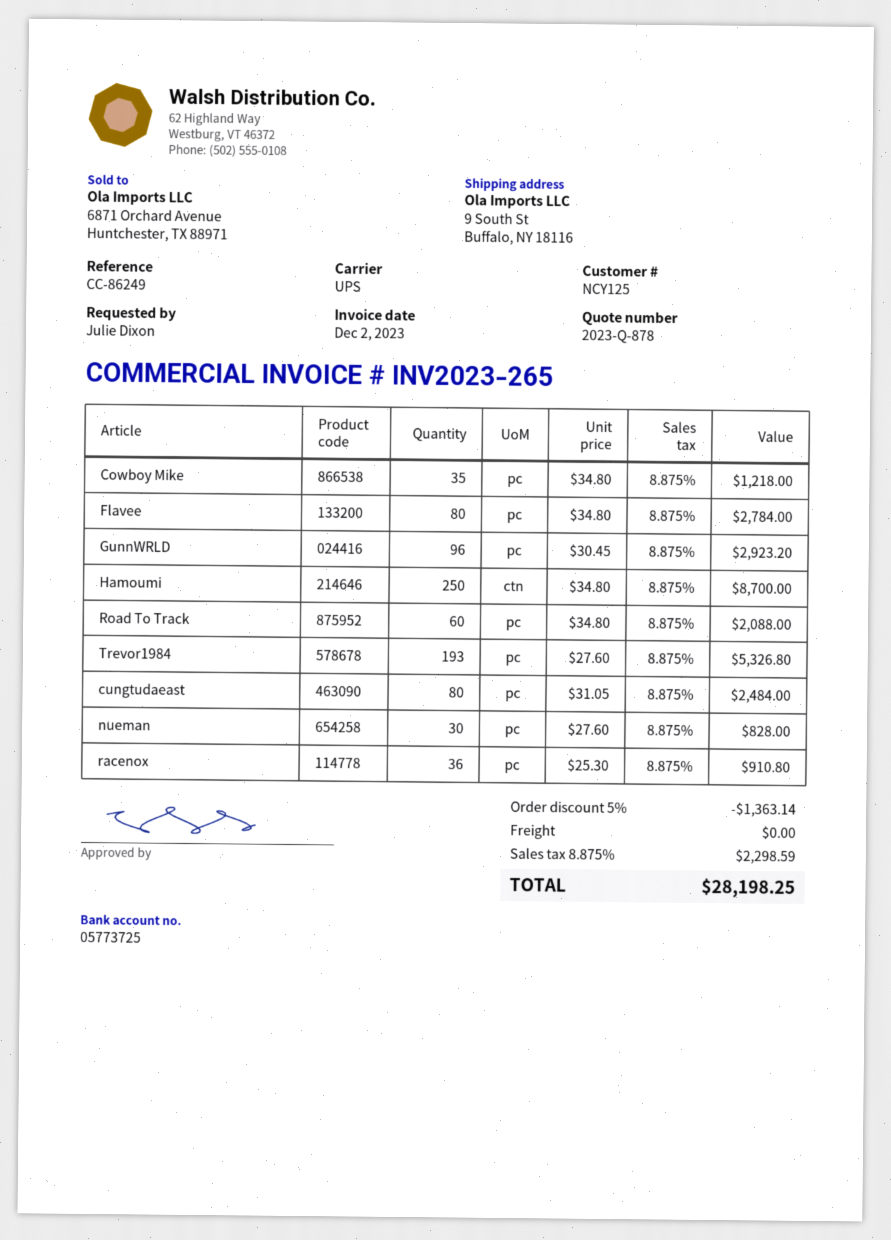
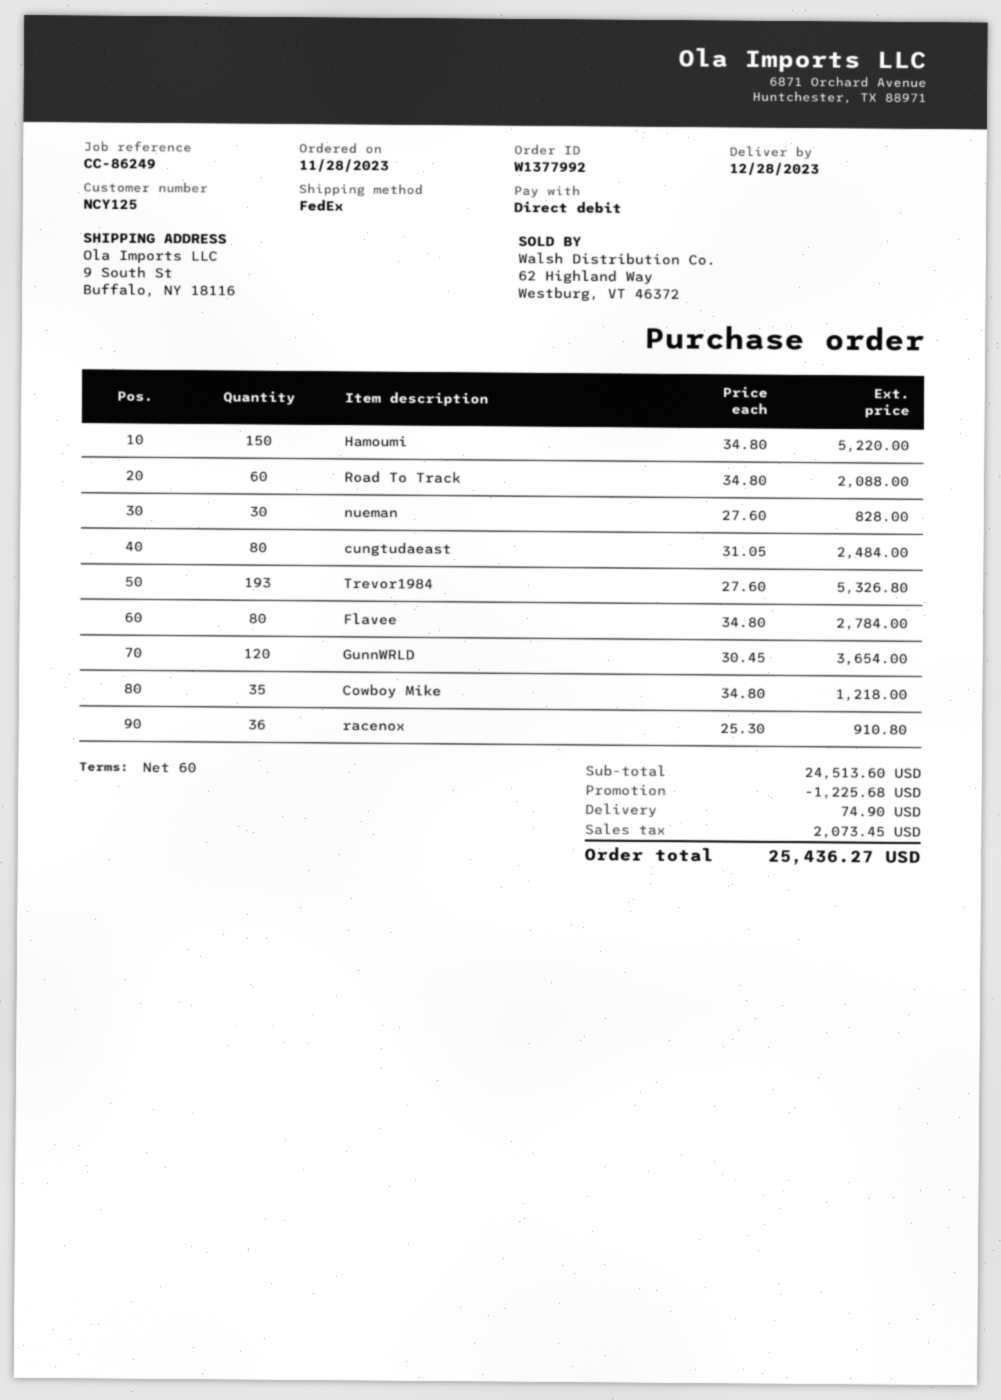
shipping method: UPS -> FedEx
GunnWRLD: 96 x 30.45 = 2923.20 -> 120 x 30.45 = 3654.00
Hamoumi: 250 x 34.80 = 8700.00 -> 150 x 34.80 = 5220.00
discount: 1363.14 -> 1225.68
shipping: 0.00 -> 74.90
tax: 2298.59 -> 2073.45
total: 28198.25 -> 25436.27

